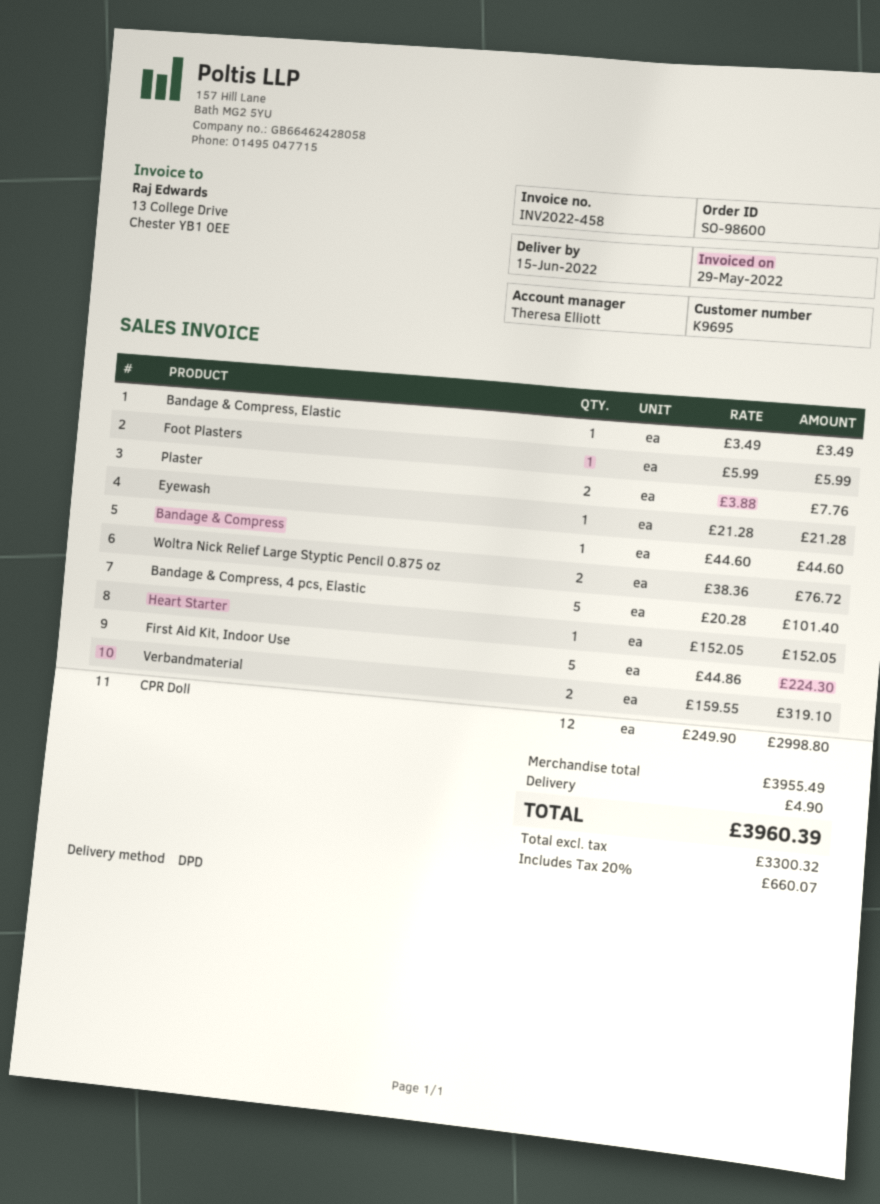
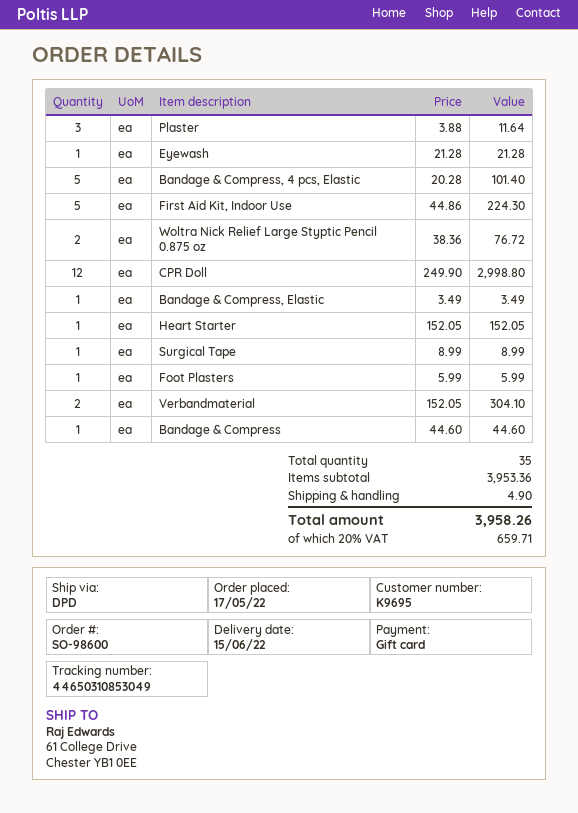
Plaster: 2 x 3.88 = 7.76 -> 3 x 3.88 = 11.64
Verbandmaterial: 2 x 159.55 = 319.10 -> 2 x 152.05 = 304.10
Surgical Tape: none -> 1 x 8.99 = 8.99
subtotal: 3955.49 -> 3953.36
tax: 20% = 660.07 -> 20% = 659.71
total: 3960.39 -> 3958.26

